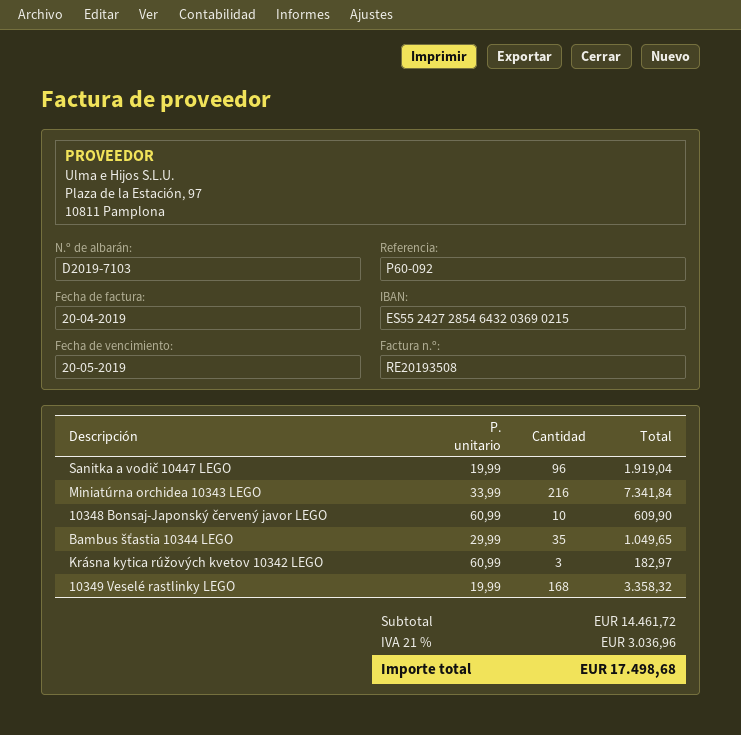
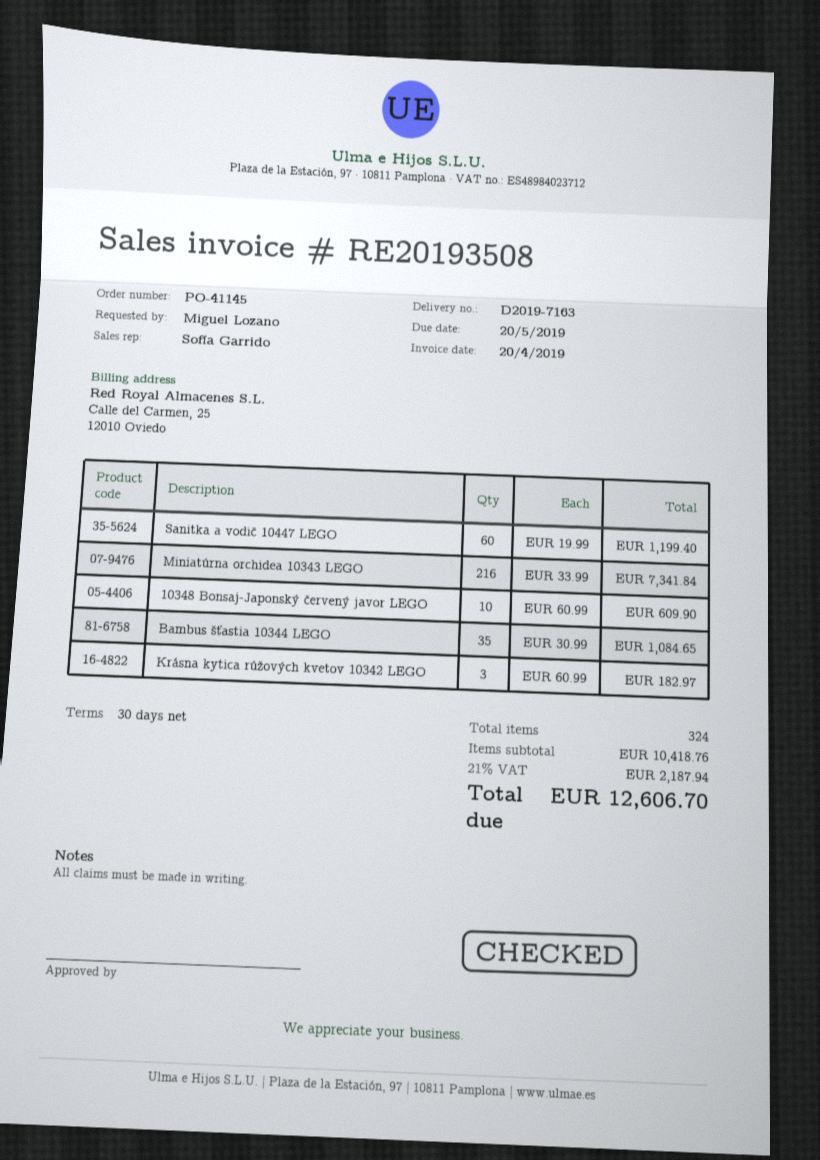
delivery note number: D2019-7103 -> D2019-7163
Sanitka a vodič 10447 LEGO: 96 x 19.99 = 1919.04 -> 60 x 19.99 = 1199.40
Bambus šťastia 10344 LEGO: 35 x 29.99 = 1049.65 -> 35 x 30.99 = 1084.65
10349 Veselé rastlinky LEGO: 168 x 19.99 = 3358.32 -> none
subtotal: 14461.72 -> 10418.76
tax: 21% = 3036.96 -> 21% = 2187.94
total: 17498.68 -> 12606.70

